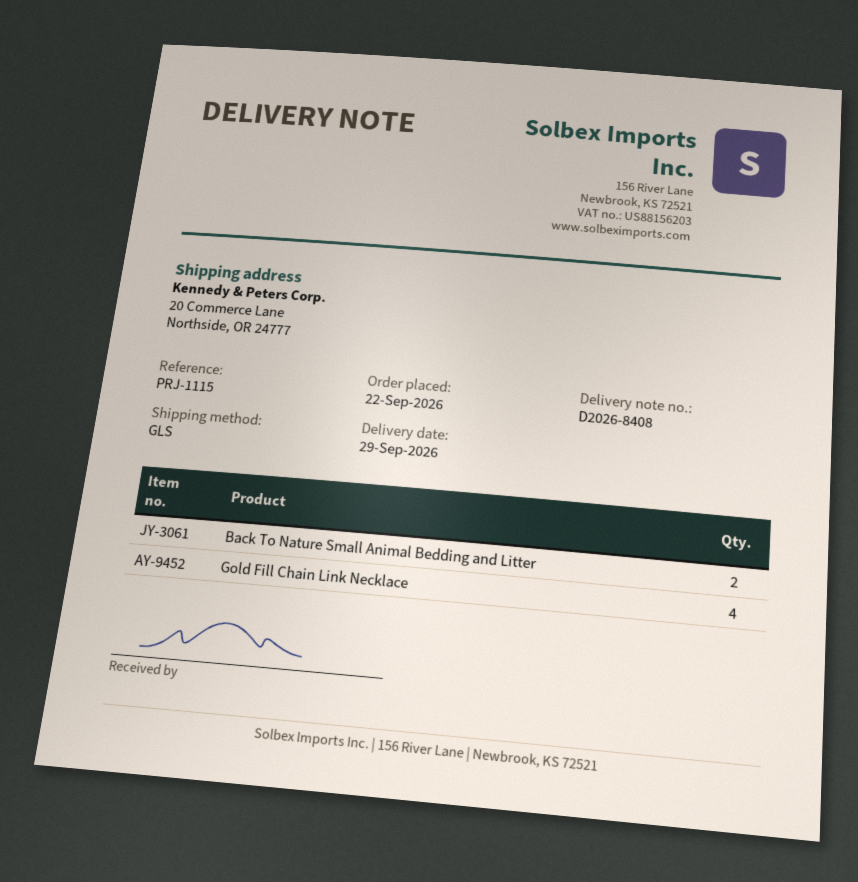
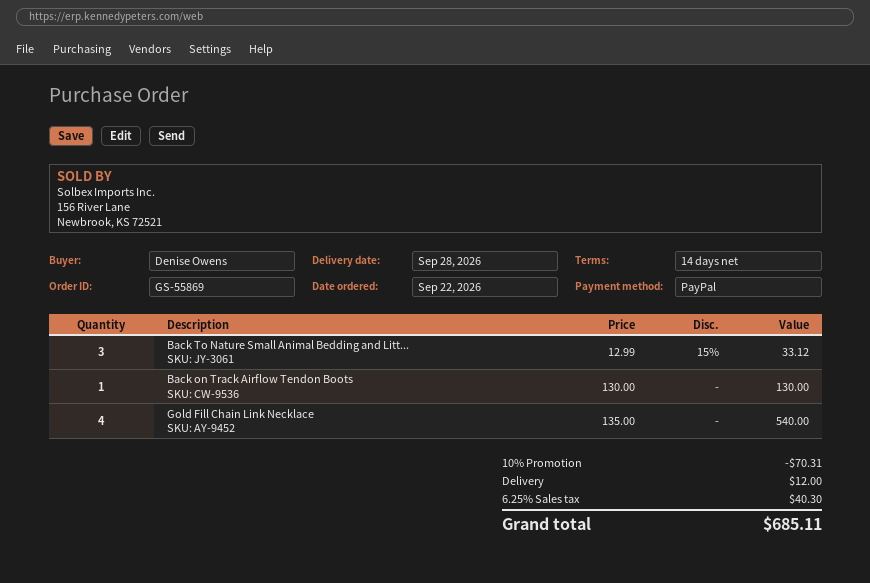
delivery date: 2026-09-29 -> 2026-09-28
Back To Nature Small Animal Bedding and Litter: 2 -> 3
Back on Track Airflow Tendon Boots: none -> 1

